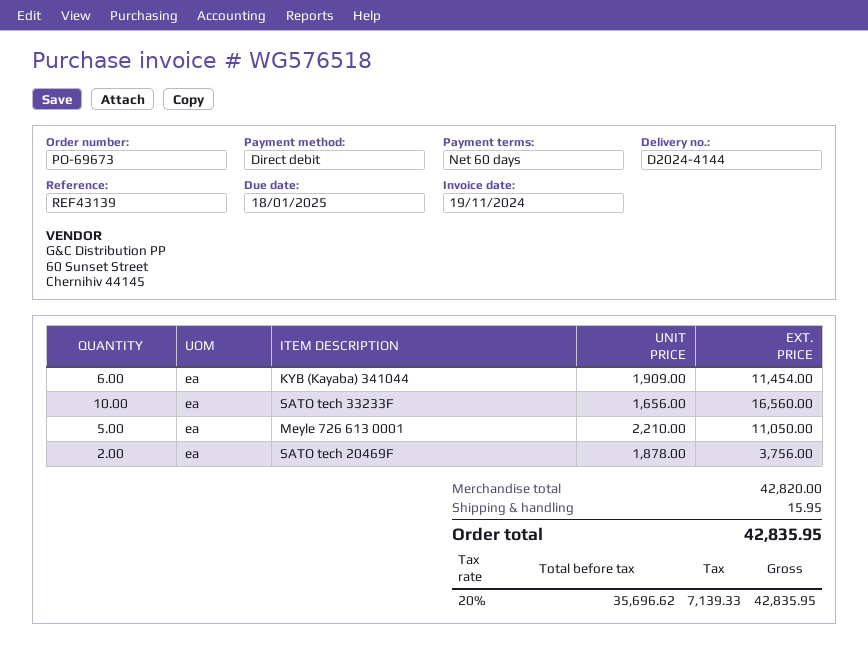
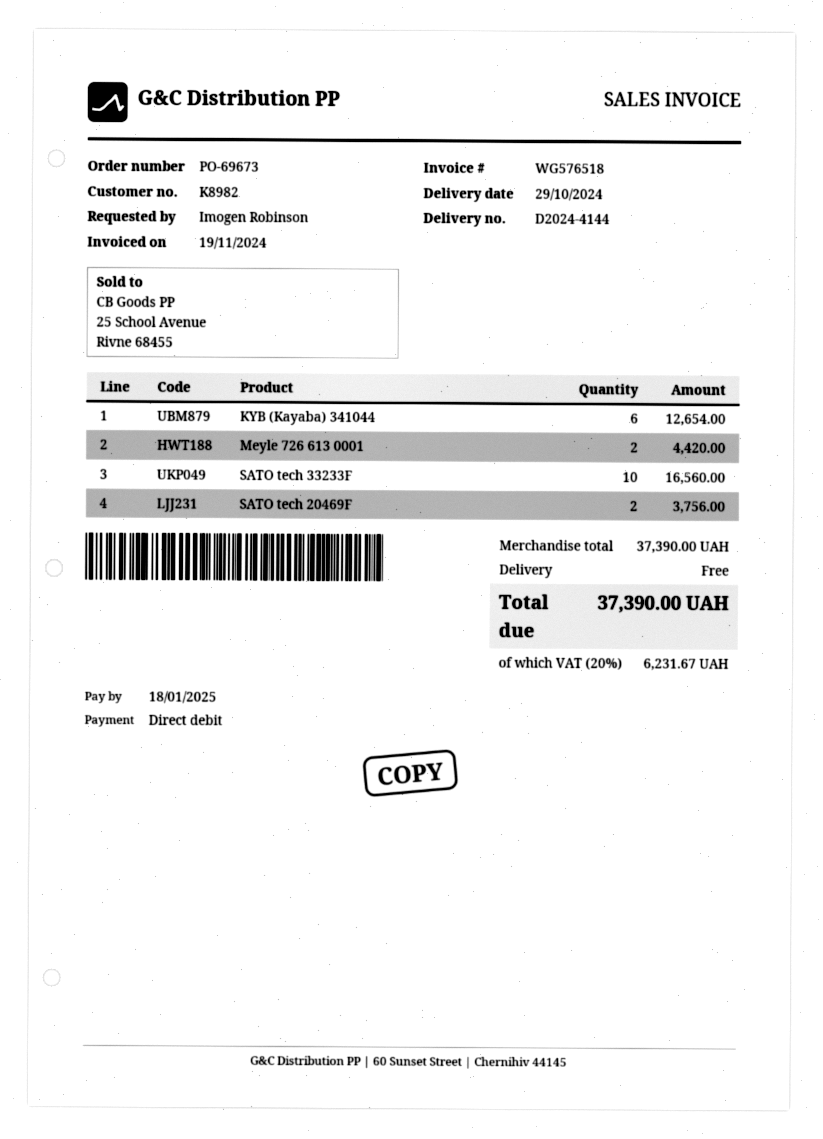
KYB (Kayaba) 341044: 6 for 11454.00 -> 6 for 12654.00
Meyle 726 613 0001: 5 for 11050.00 -> 2 for 4420.00
subtotal: 42820.00 -> 37390.00
shipping: 15.95 -> 0.00
tax: 20% = 7139.33 -> 20% = 6231.67
total: 42835.95 -> 37390.00

